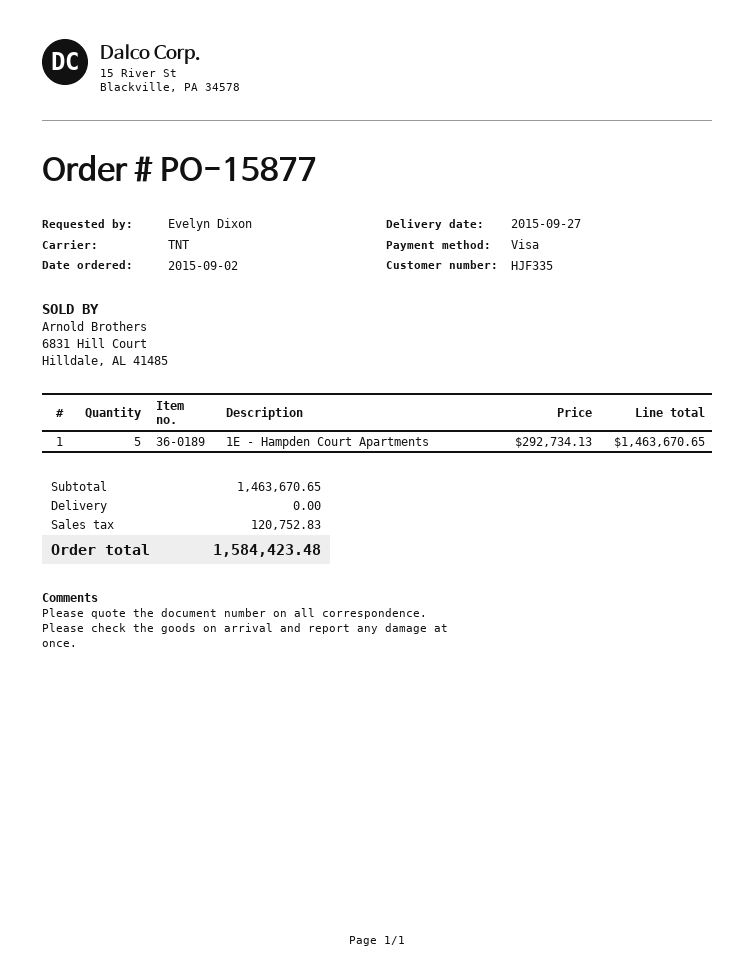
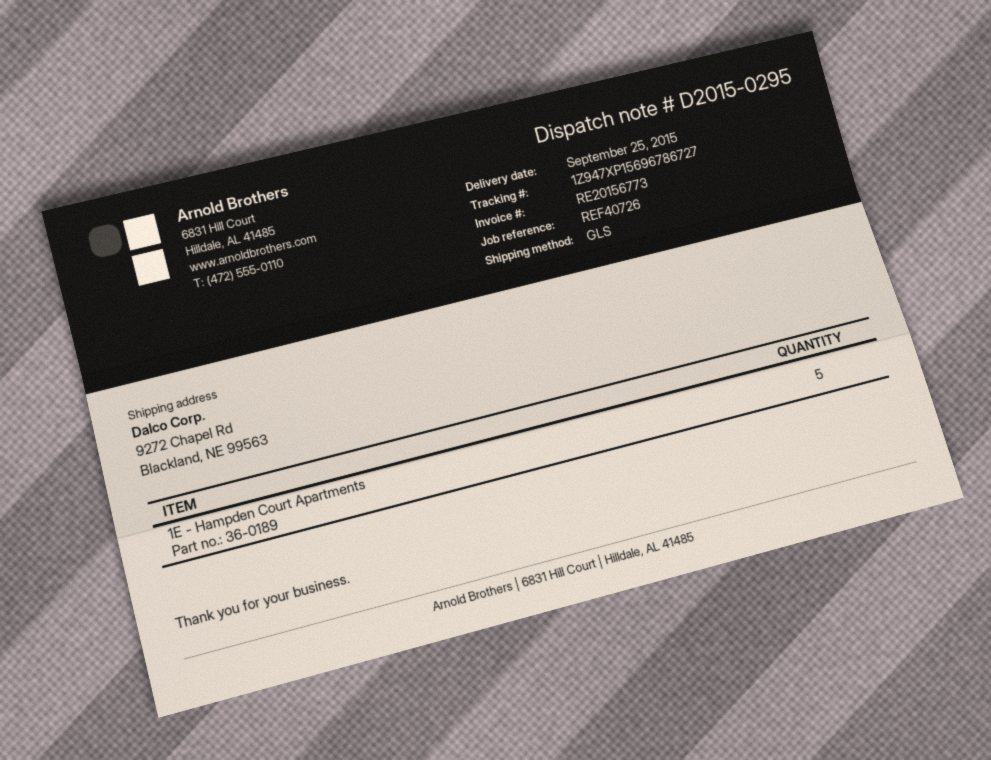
delivery date: 2015-09-27 -> 2015-09-25
shipping method: TNT -> GLS

